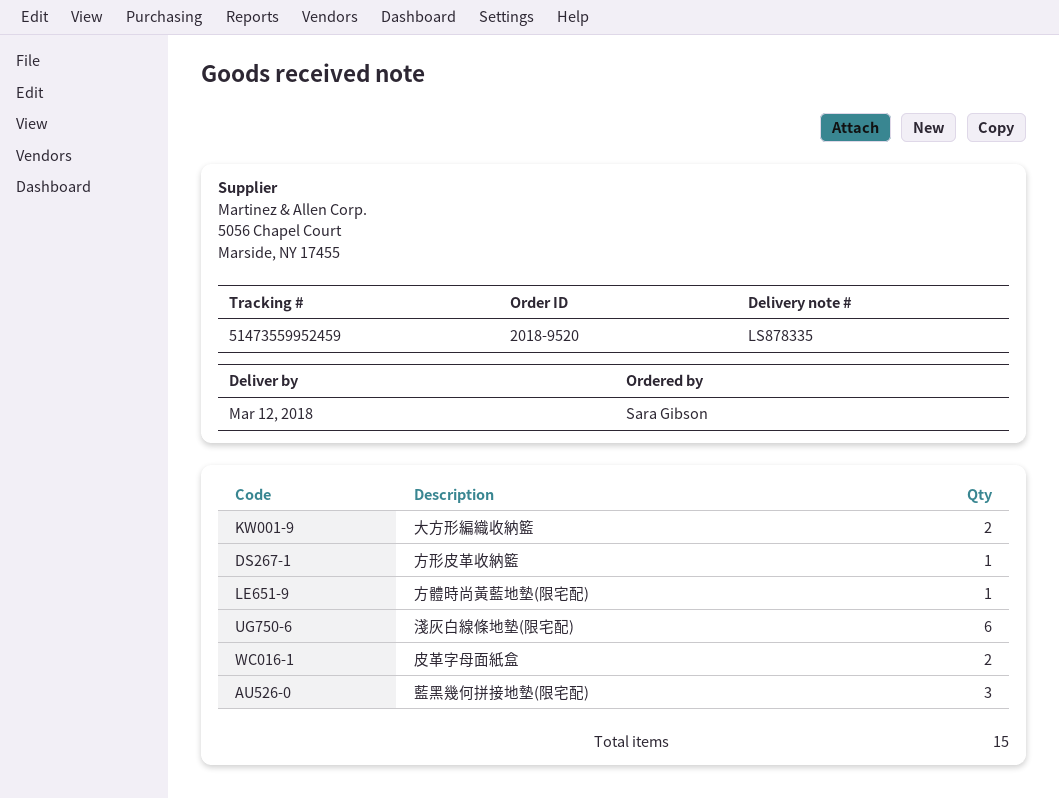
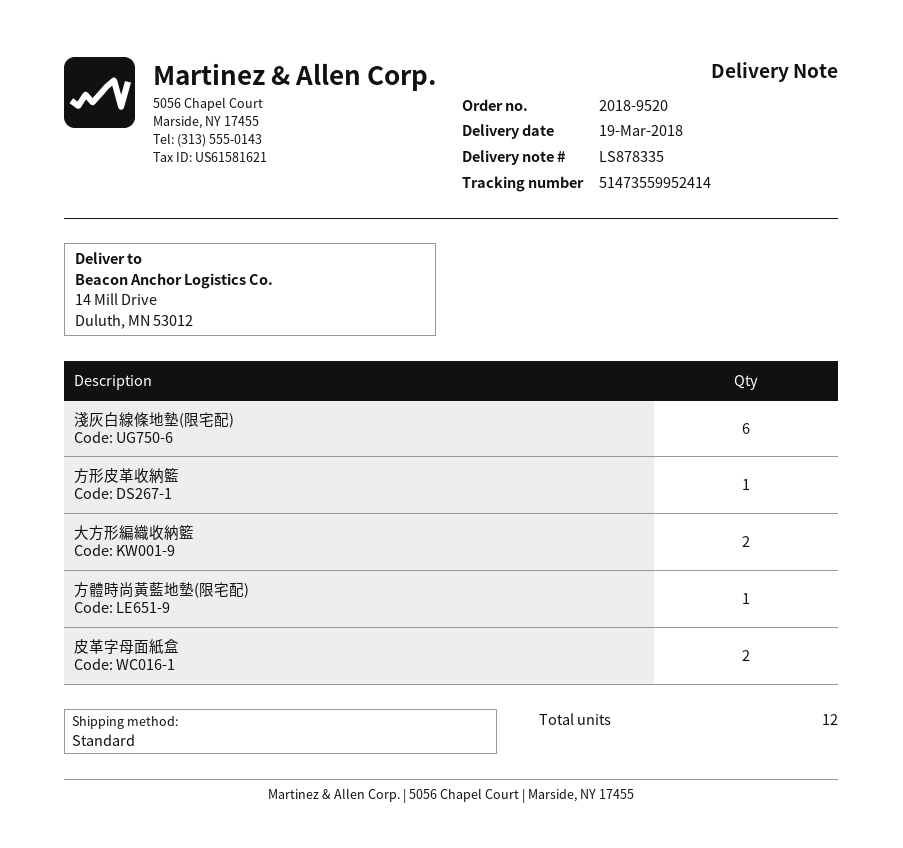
delivery date: 2018-03-12 -> 2018-03-19
tracking number: 51473559952459 -> 51473559952414
藍黑幾何拼接地墊(限宅配): 3 -> none
total quantity: 15 -> 12

